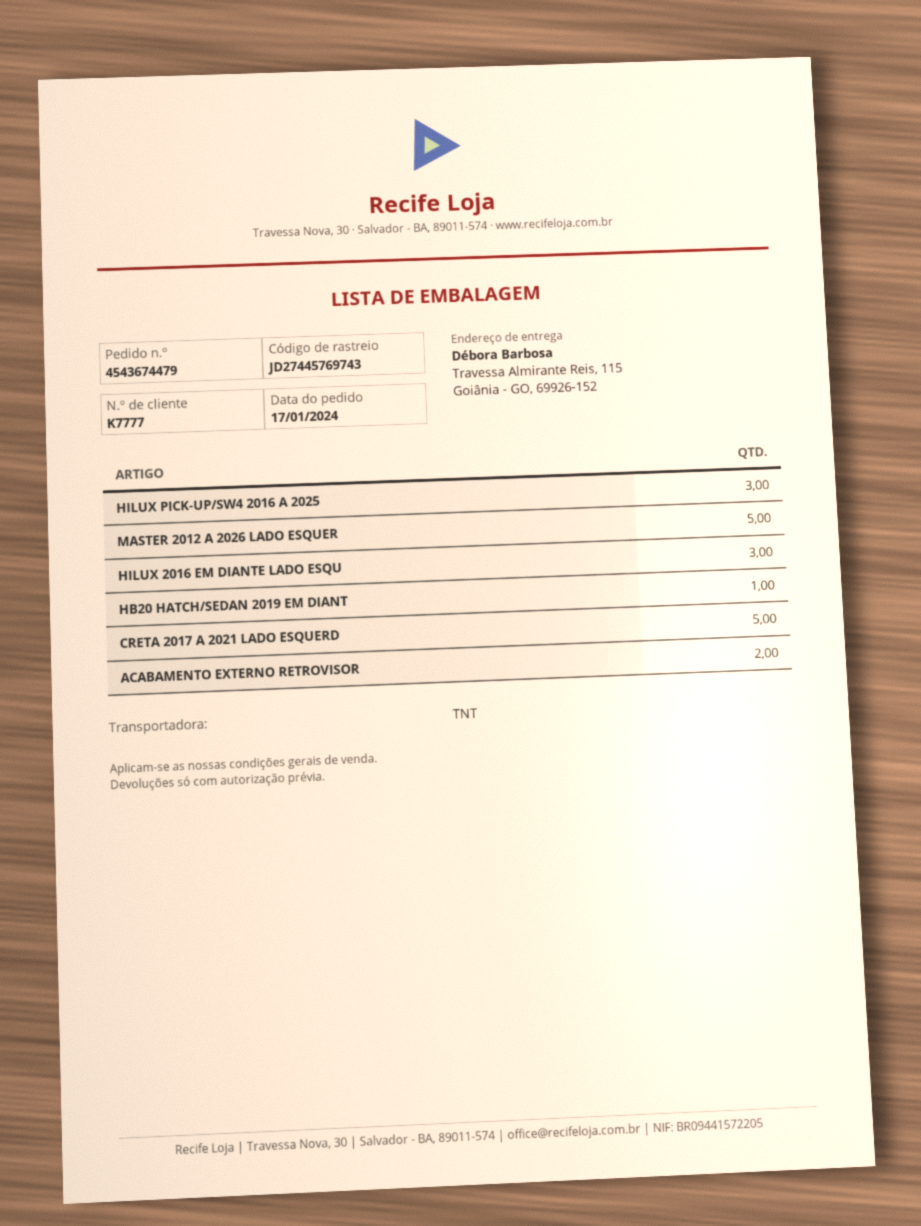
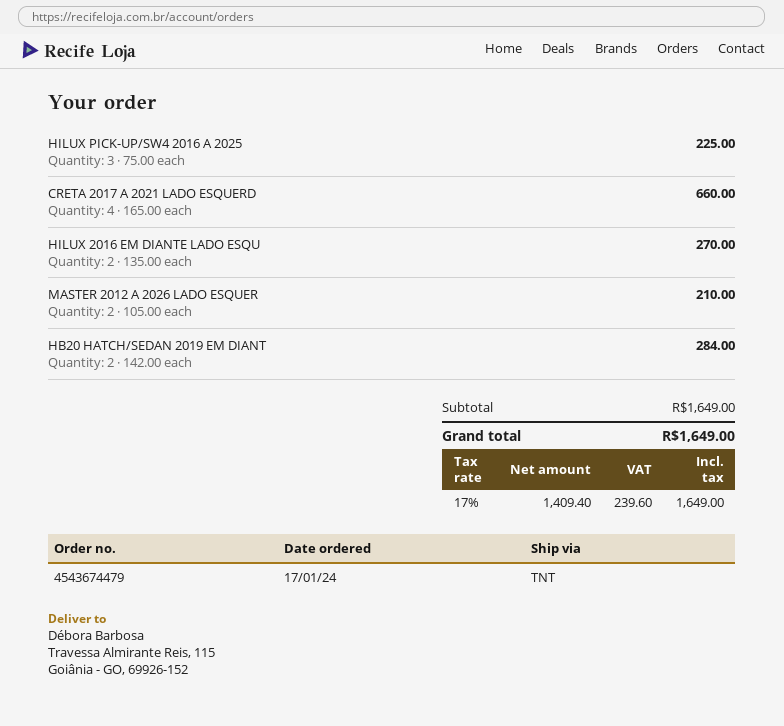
MASTER 2012 A 2026 LADO ESQUER: 5 -> 2
HILUX 2016 EM DIANTE LADO ESQU: 3 -> 2
HB20 HATCH/SEDAN 2019 EM DIANT: 1 -> 2
CRETA 2017 A 2021 LADO ESQUERD: 5 -> 4
ACABAMENTO EXTERNO RETROVISOR: 2 -> none

